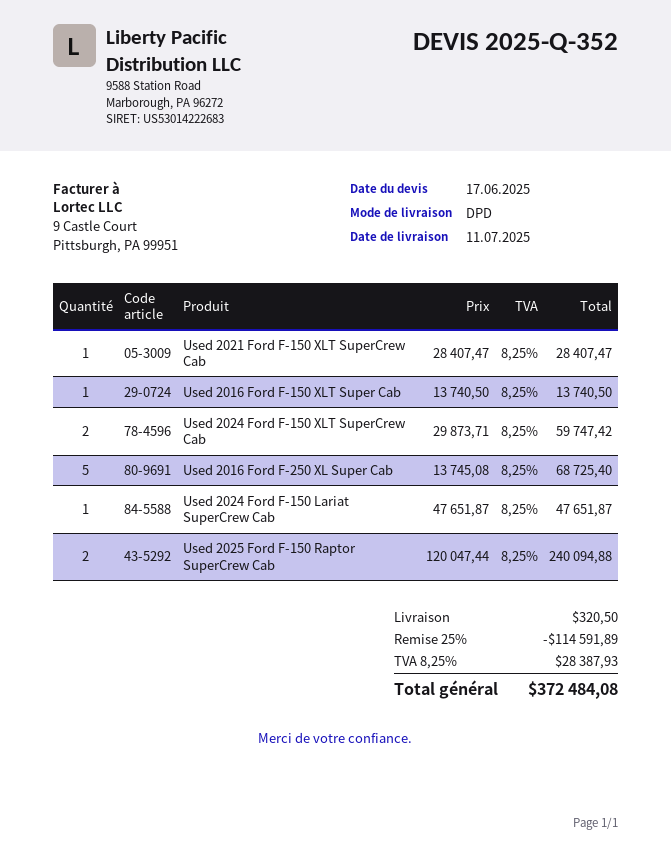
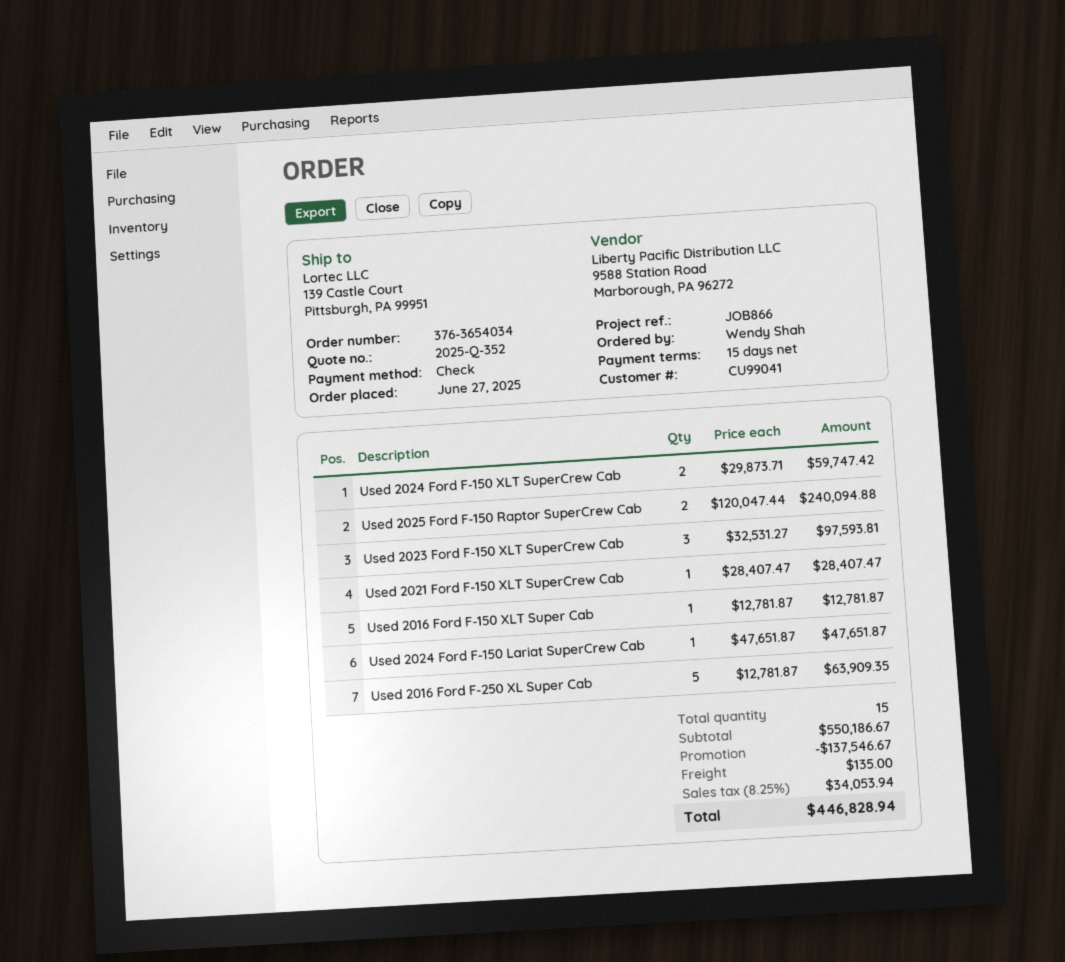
Used 2016 Ford F-150 XLT Super Cab: 1 x 13740.50 = 13740.50 -> 1 x 12781.87 = 12781.87
Used 2016 Ford F-250 XL Super Cab: 5 x 13745.08 = 68725.40 -> 5 x 12781.87 = 63909.35
Used 2023 Ford F-150 XLT SuperCrew Cab: none -> 3 x 32531.27 = 97593.81
discount: 114591.89 -> 137546.67
shipping: 320.50 -> 135.00
tax: 8.25% = 28387.93 -> 8.25% = 34053.94
total: 372484.08 -> 446828.94

